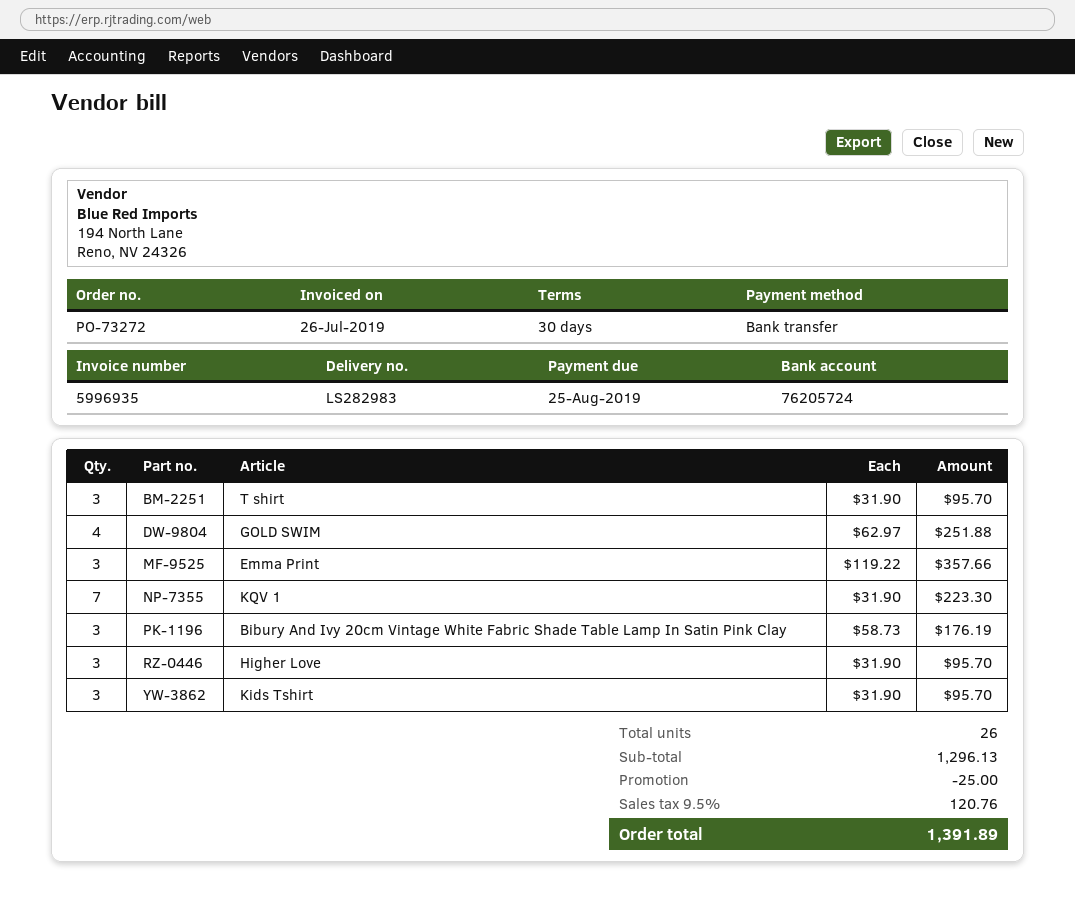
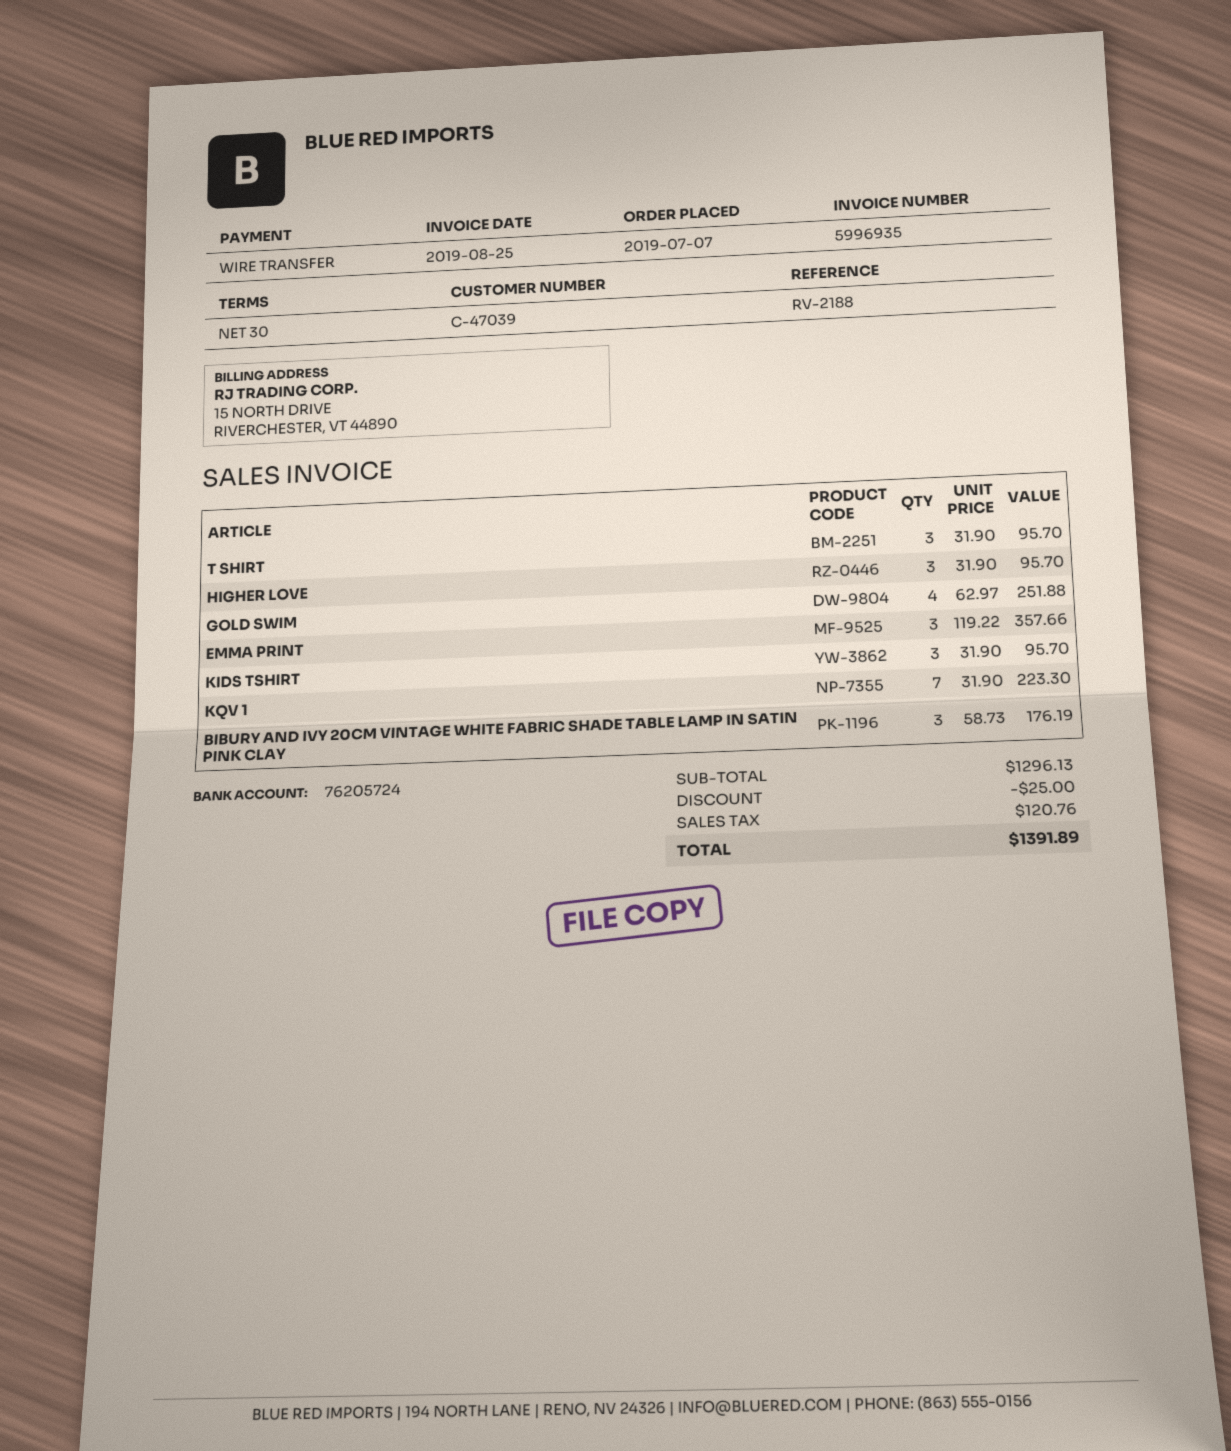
invoice date: 2019-07-26 -> 2019-08-25

